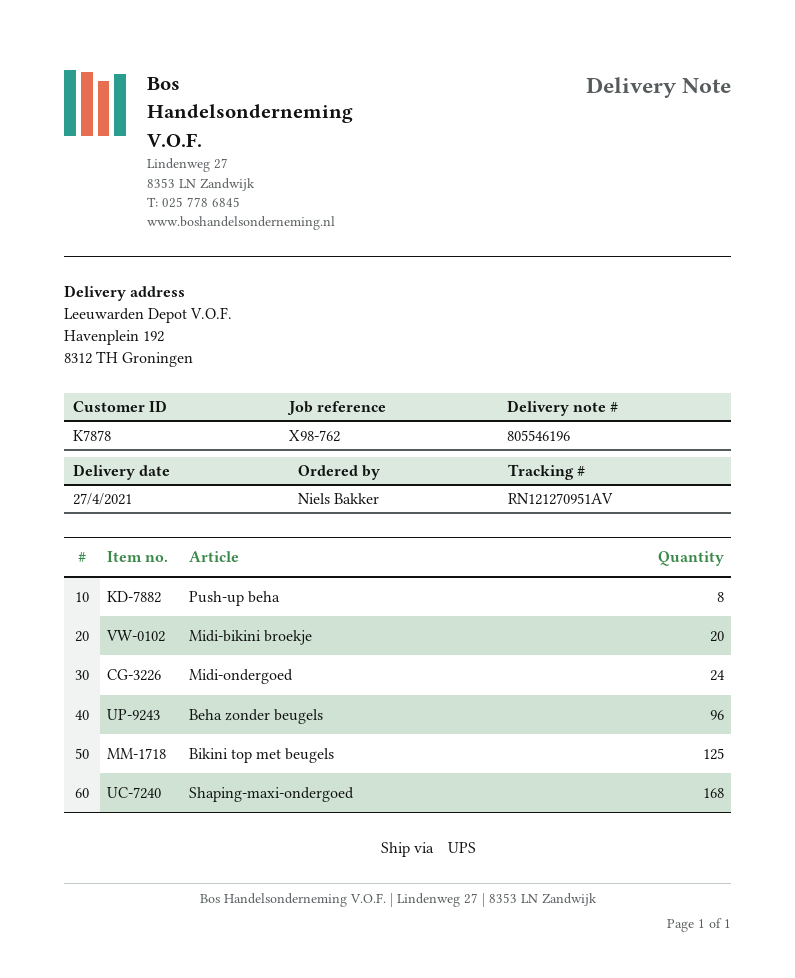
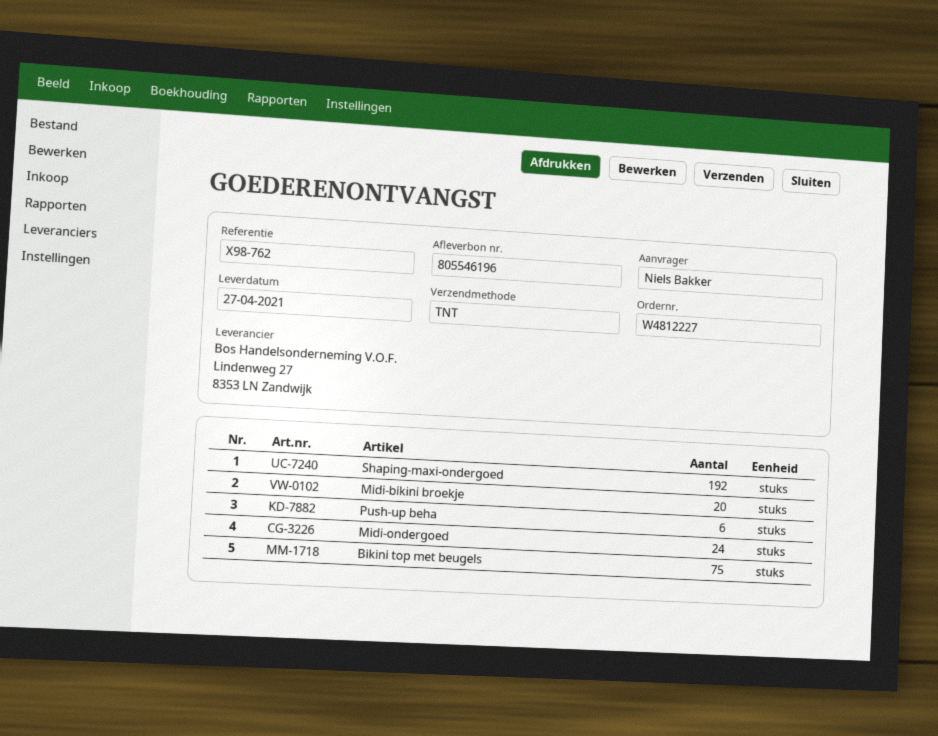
shipping method: UPS -> TNT
Push-up beha: 8 -> 6
Beha zonder beugels: 96 -> none
Bikini top met beugels: 125 -> 75
Shaping-maxi-ondergoed: 168 -> 192

